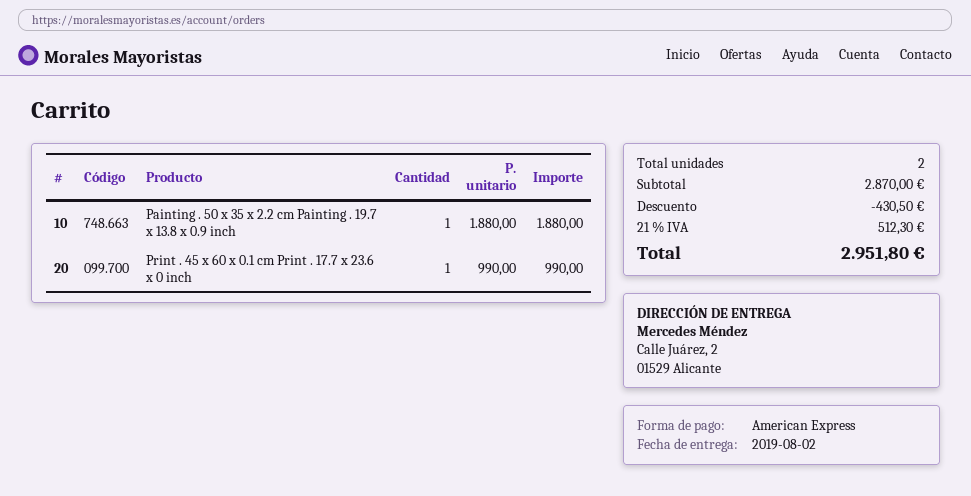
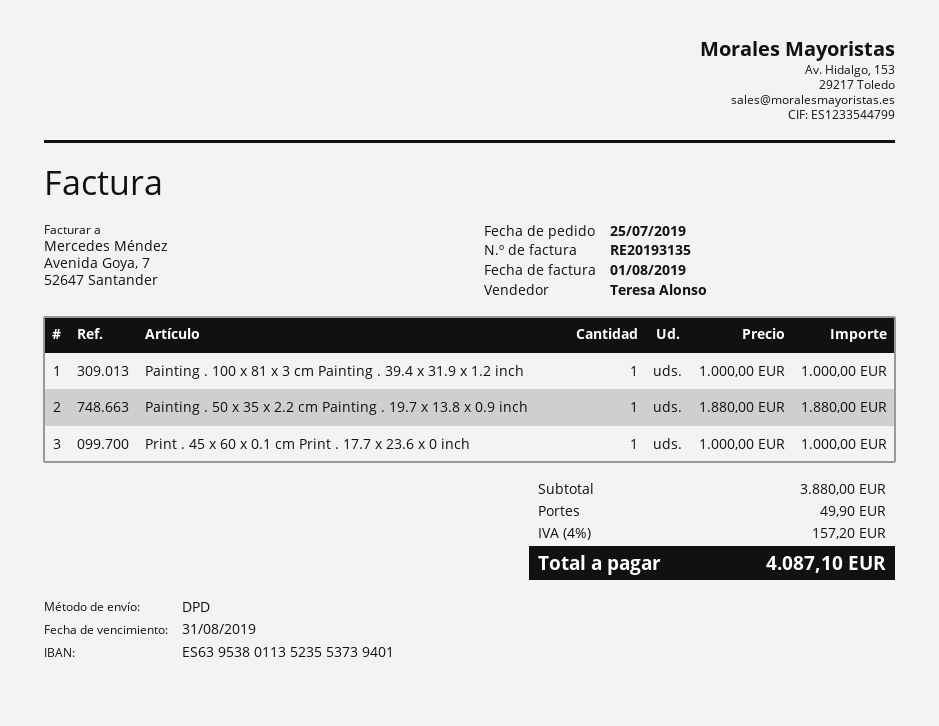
Print . 45 x 60 x 0.1 cm Print . 17.7 x 23.6 x 0 inch: 1 x 990.00 = 990.00 -> 1 x 1000.00 = 1000.00
Painting . 100 x 81 x 3 cm Painting . 39.4 x 31.9 x 1.2 inch: none -> 1 x 1000.00 = 1000.00
subtotal: 2870.00 -> 3880.00
discount: 430.50 -> none
shipping: none -> 49.90
tax: 21% = 512.30 -> 4% = 157.20
total: 2951.80 -> 4087.10

